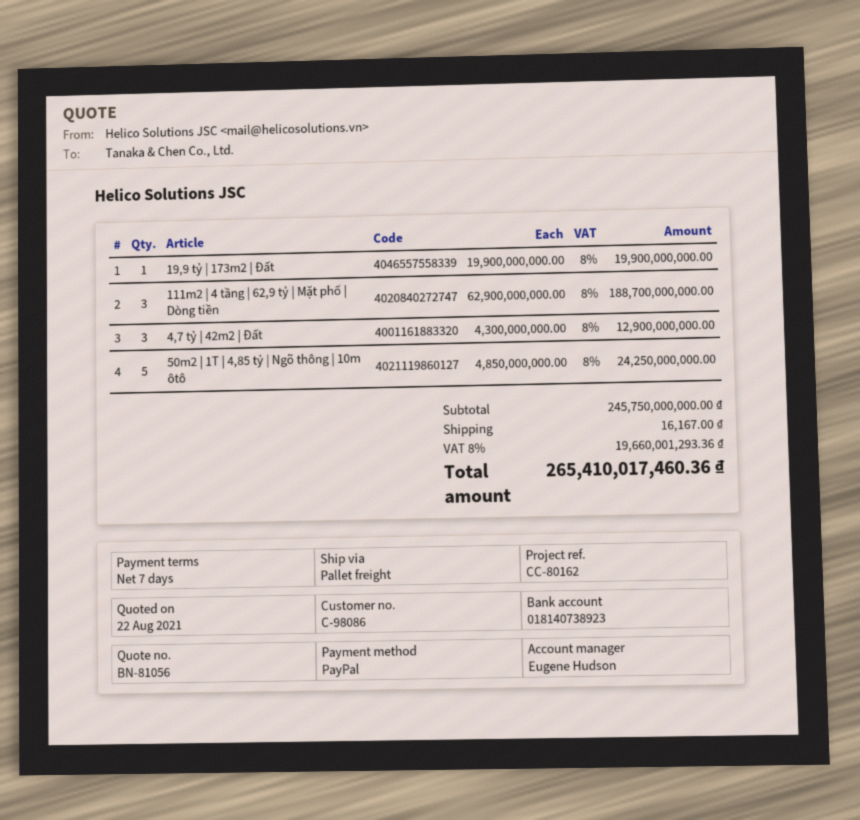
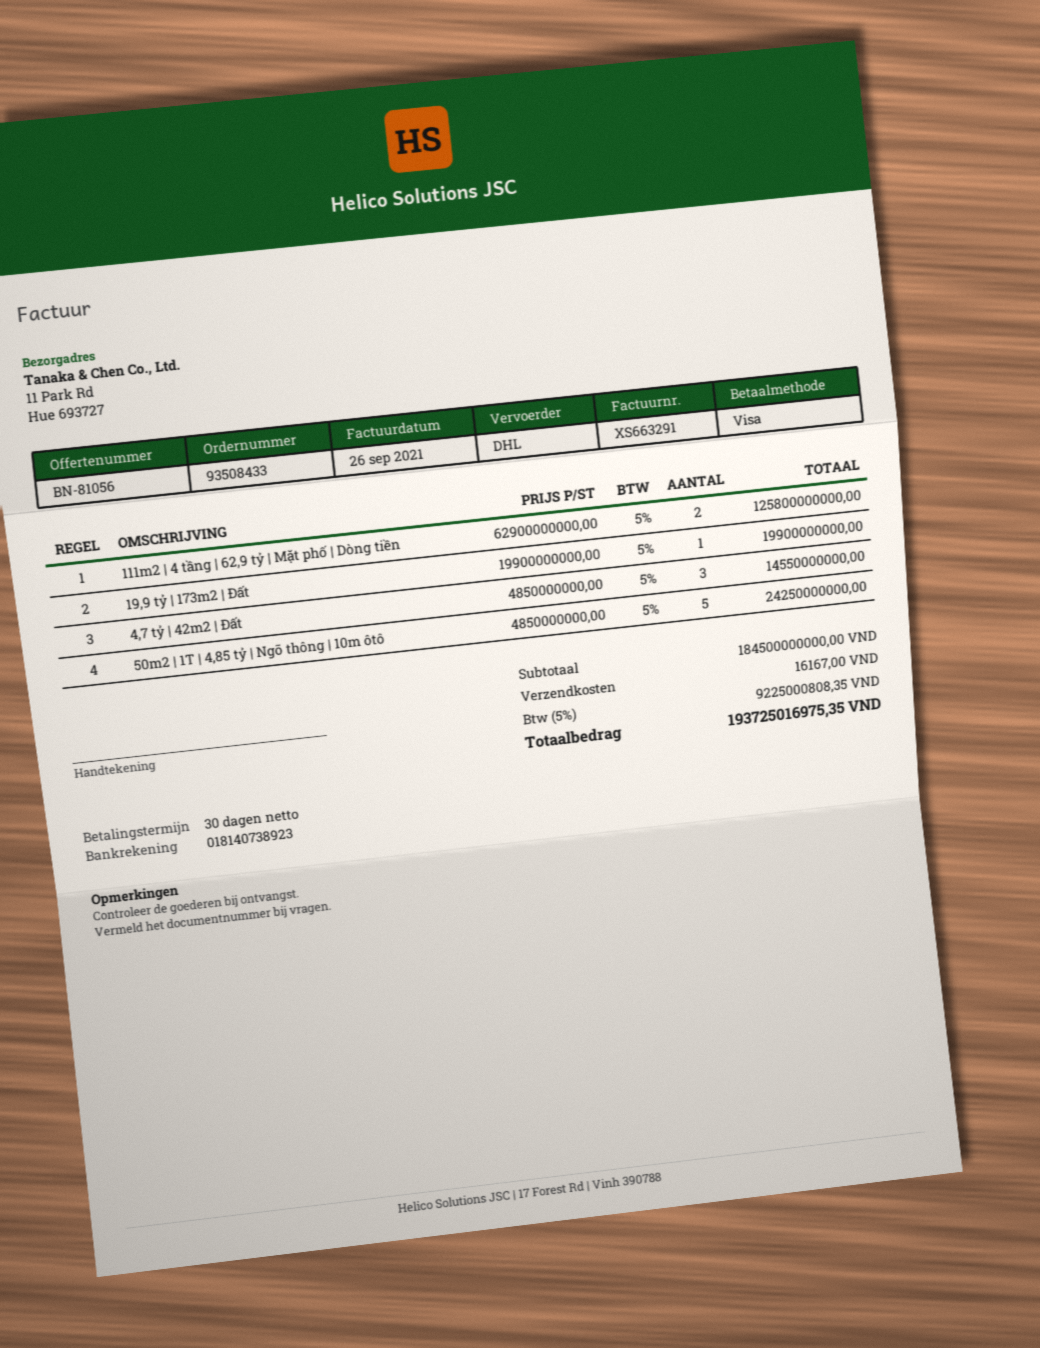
payment terms: 7 days -> 30 days
payment method: PayPal -> Visa
shipping method: pallet freight -> DHL
111m2 | 4 tầng | 62,9 tỷ | Mặt phố | Dòng tiền: 3 x 62900000000.00 = 188700000000.00 -> 2 x 62900000000.00 = 125800000000.00
4,7 tỷ | 42m2 | Đất: 3 x 4300000000.00 = 12900000000.00 -> 3 x 4850000000.00 = 14550000000.00
subtotal: 245750000000.00 -> 184500000000.00
tax: 8% = 19660001293.36 -> 5% = 9225000808.35
total: 265410017460.36 -> 193725016975.35

